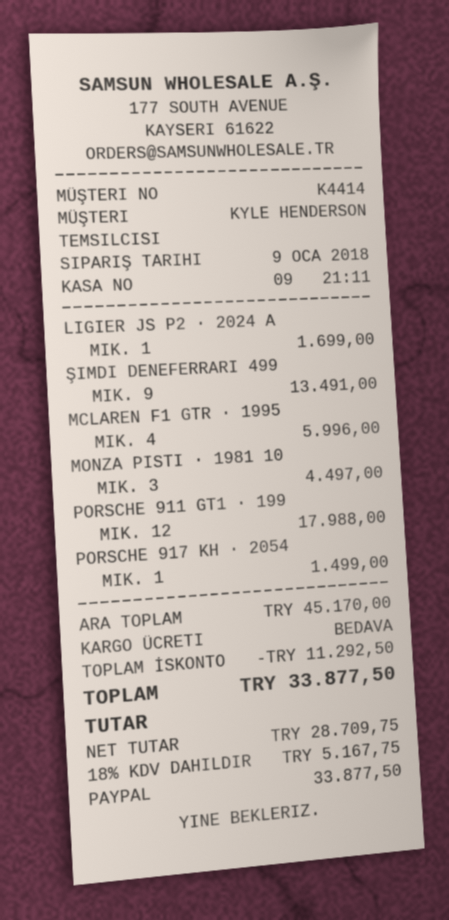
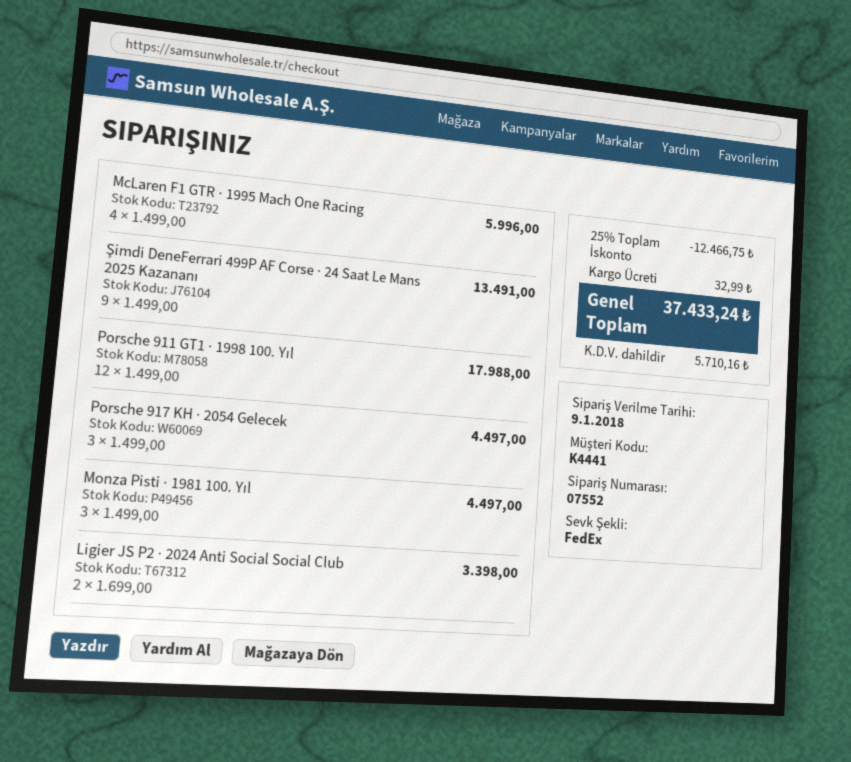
customer number: K4414 -> K4441
LIGIER JS P2 · 2024 A: 1 for 1699.00 -> 2 for 3398.00
PORSCHE 917 KH · 2054: 1 for 1499.00 -> 3 for 4497.00
discount: 11292.50 -> 12466.75
shipping: 0.00 -> 32.99
tax: 5167.75 -> 5710.16
total: 33877.50 -> 37433.24

